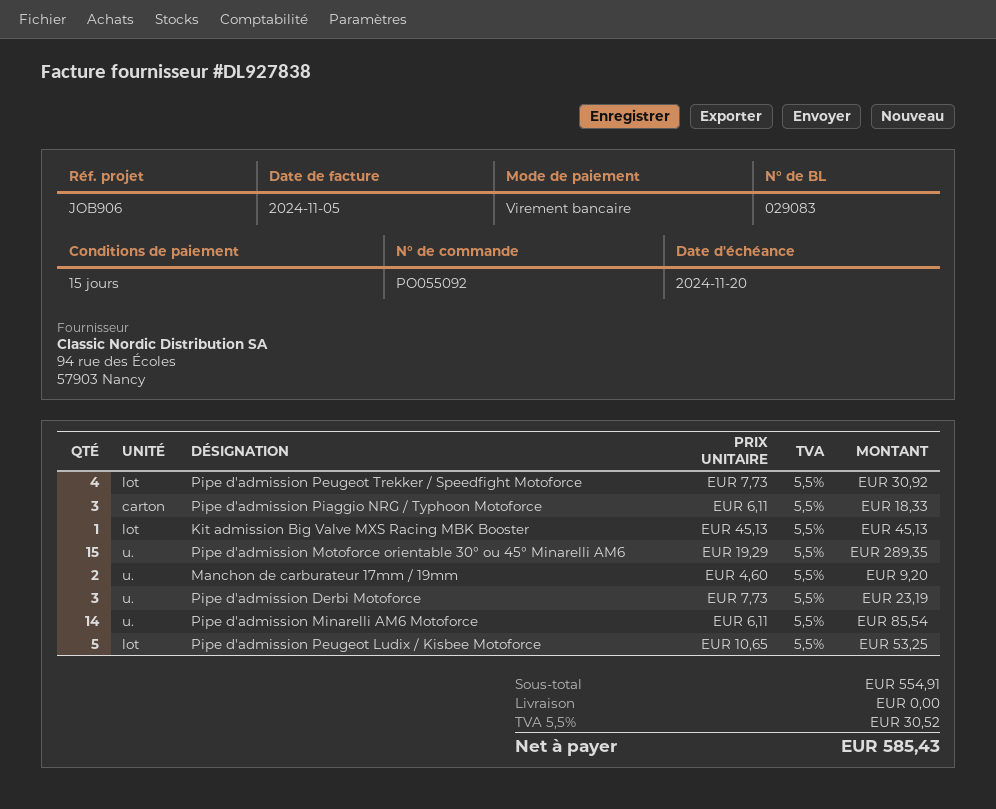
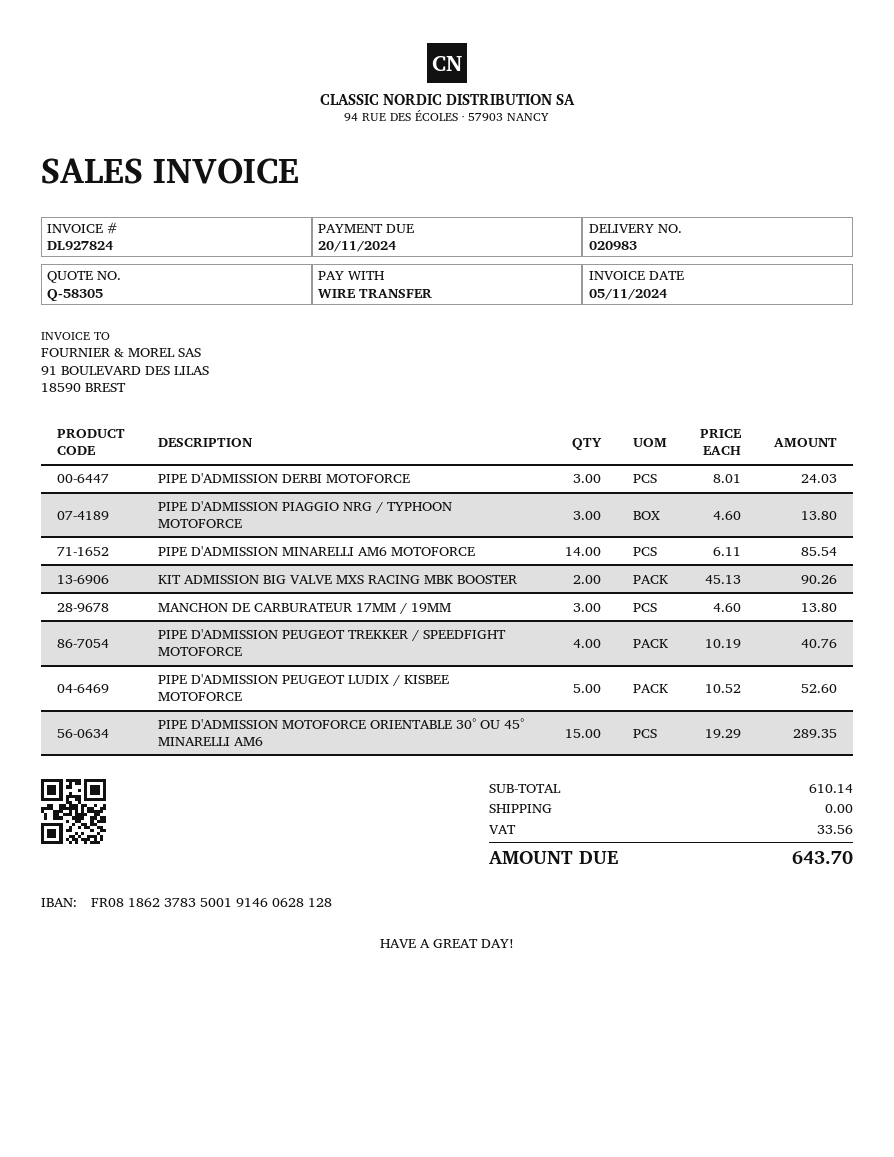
delivery note number: 029083 -> 020983
invoice number: DL927838 -> DL927824
Pipe d'admission Peugeot Trekker / Speedfight Motoforce: 4 x 7.73 = 30.92 -> 4 x 10.19 = 40.76
Pipe d'admission Piaggio NRG / Typhoon Motoforce: 3 x 6.11 = 18.33 -> 3 x 4.60 = 13.80
Kit admission Big Valve MXS Racing MBK Booster: 1 x 45.13 = 45.13 -> 2 x 45.13 = 90.26
Manchon de carburateur 17mm / 19mm: 2 x 4.60 = 9.20 -> 3 x 4.60 = 13.80
Pipe d'admission Derbi Motoforce: 3 x 7.73 = 23.19 -> 3 x 8.01 = 24.03
Pipe d'admission Peugeot Ludix / Kisbee Motoforce: 5 x 10.65 = 53.25 -> 5 x 10.52 = 52.60
subtotal: 554.91 -> 610.14
tax: 30.52 -> 33.56
total: 585.43 -> 643.70

